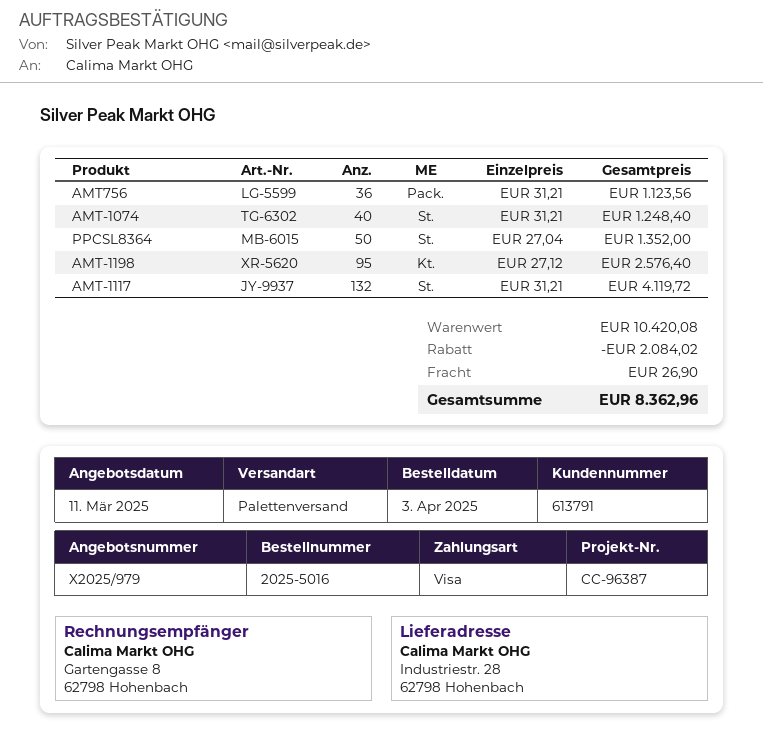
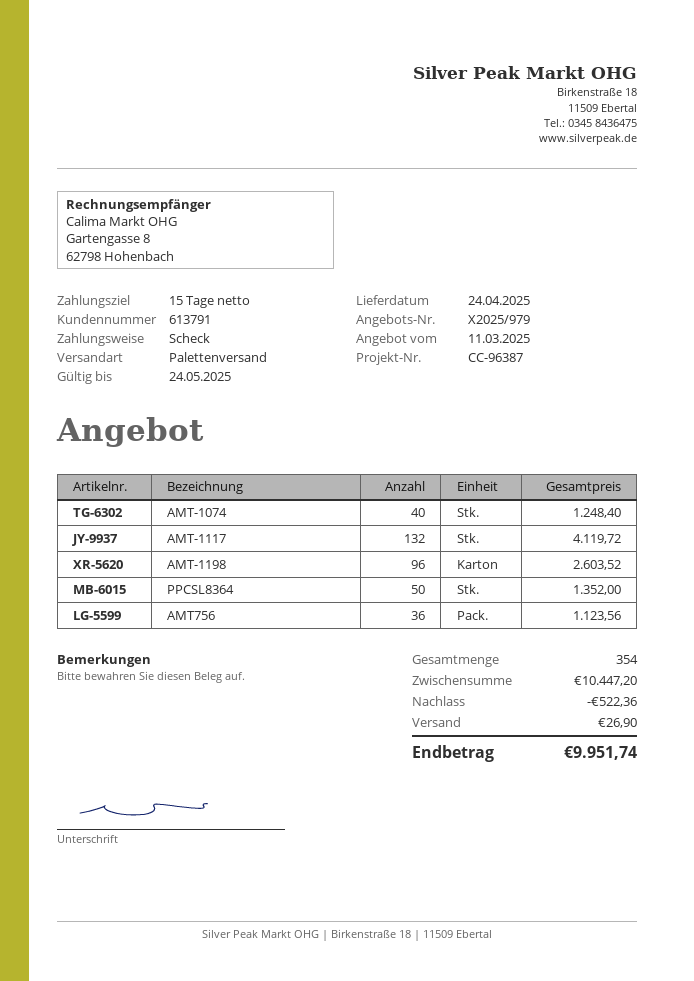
payment method: Visa -> cheque
AMT-1198: 95 for 2576.40 -> 96 for 2603.52
subtotal: 10420.08 -> 10447.20
discount: 2084.02 -> 522.36
total: 8362.96 -> 9951.74

